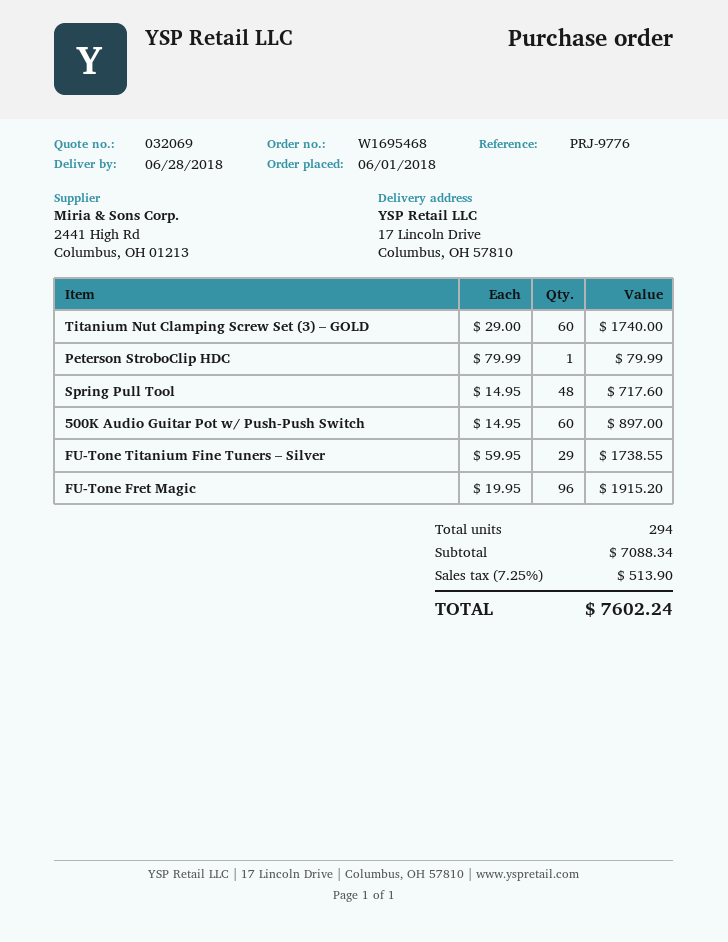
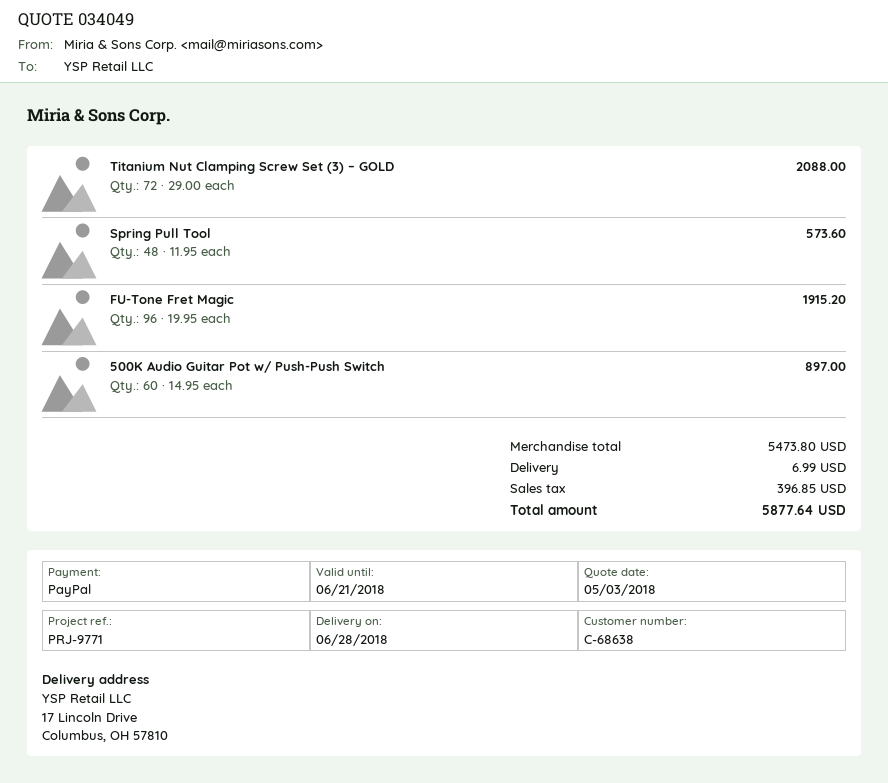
quote number: 032069 -> 034049
reference: PRJ-9776 -> PRJ-9771
Titanium Nut Clamping Screw Set (3) – GOLD: 60 x 29.00 = 1740.00 -> 72 x 29.00 = 2088.00
Peterson StroboClip HDC: 1 x 79.99 = 79.99 -> none
Spring Pull Tool: 48 x 14.95 = 717.60 -> 48 x 11.95 = 573.60
FU-Tone Titanium Fine Tuners – Silver: 29 x 59.95 = 1738.55 -> none
subtotal: 7088.34 -> 5473.80
shipping: none -> 6.99
tax: 513.90 -> 396.85
total: 7602.24 -> 5877.64

